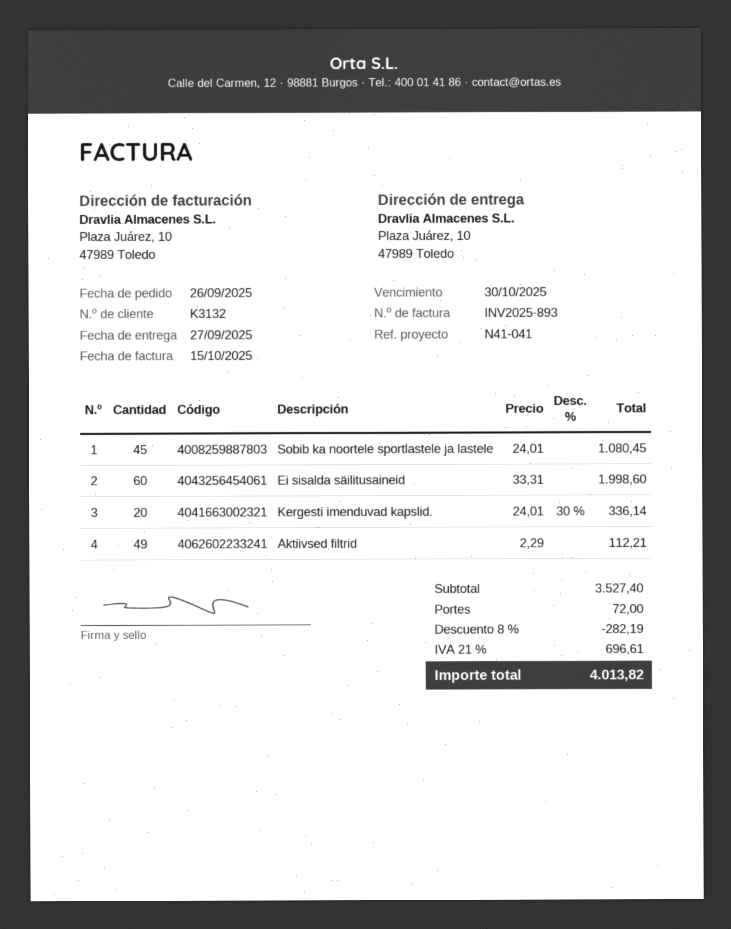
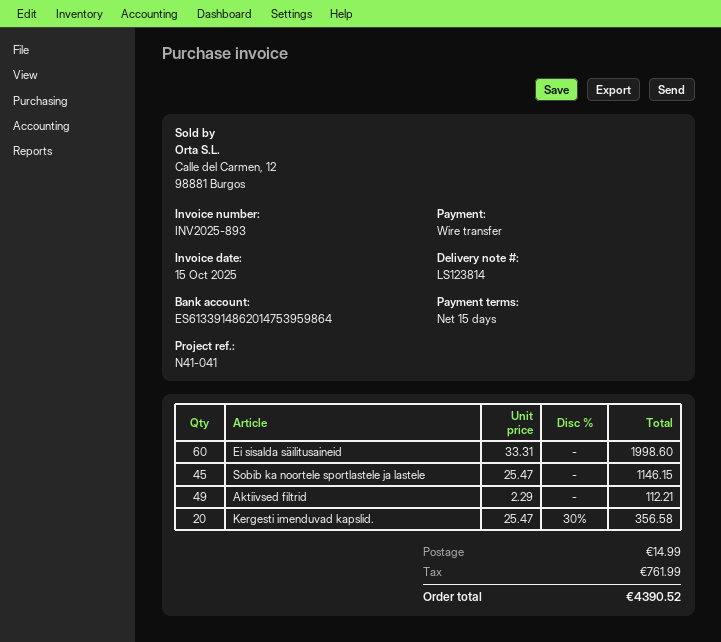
Sobib ka noortele sportlastele ja lastele: 45 x 24.01 = 1080.45 -> 45 x 25.47 = 1146.15
Kergesti imenduvad kapslid.: 20 x 24.01 - 30% = 336.14 -> 20 x 25.47 - 30% = 356.58
discount: 8% = 282.19 -> none
shipping: 72.00 -> 14.99
tax: 696.61 -> 761.99
total: 4013.82 -> 4390.52

